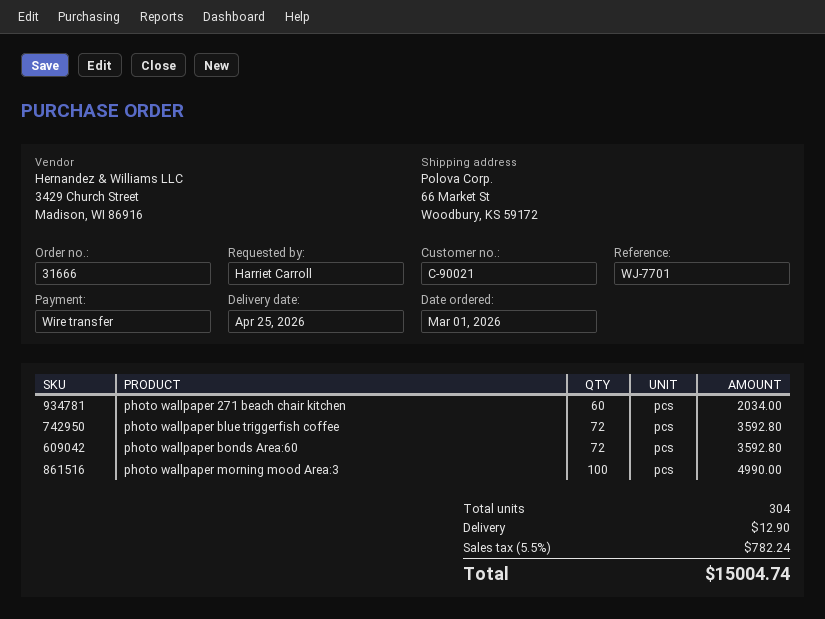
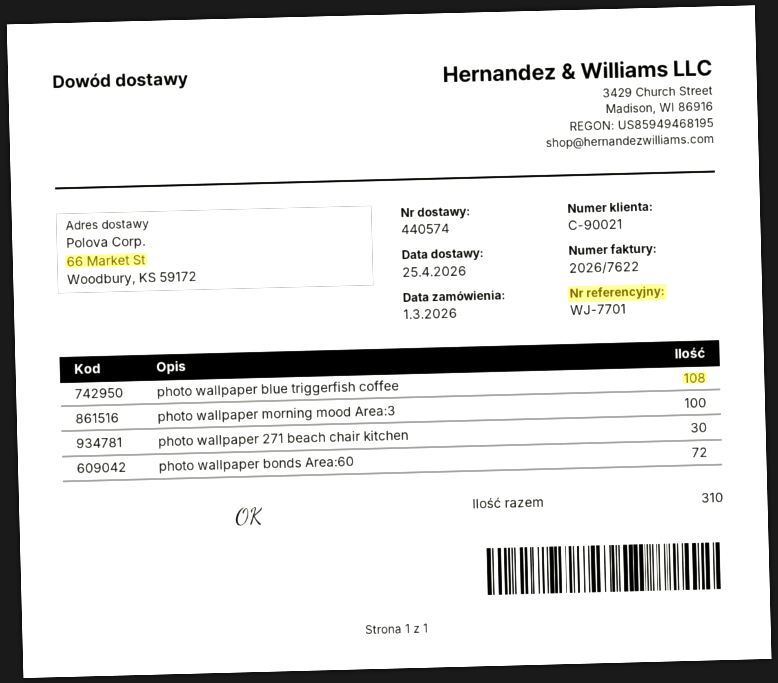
photo wallpaper 271 beach chair kitchen: 60 -> 30
photo wallpaper blue triggerfish coffee: 72 -> 108
total quantity: 304 -> 310

